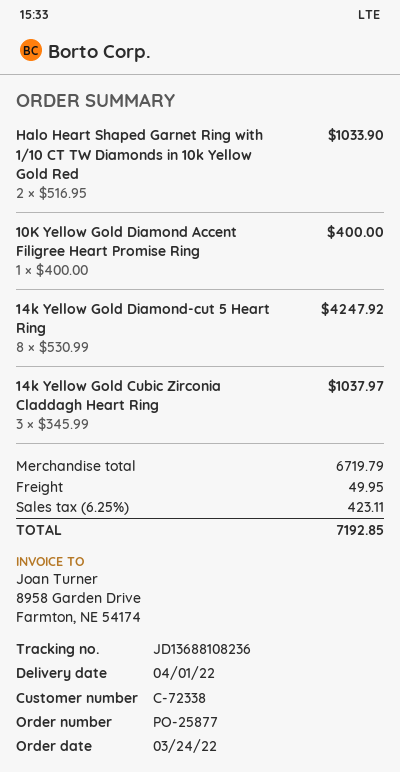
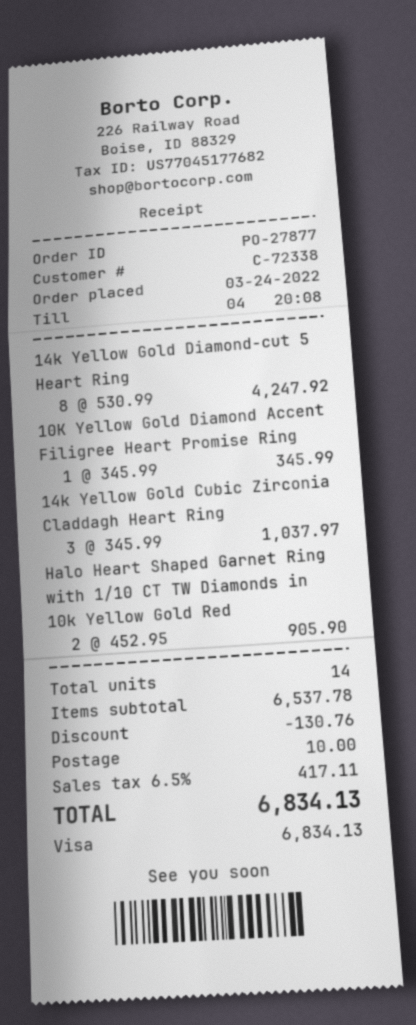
order number: PO-25877 -> PO-27877
Halo Heart Shaped Garnet Ring with 1/10 CT TW Diamonds in 10k Yellow Gold Red: 2 x 516.95 = 1033.90 -> 2 x 452.95 = 905.90
10K Yellow Gold Diamond Accent Filigree Heart Promise Ring: 1 x 400.00 = 400.00 -> 1 x 345.99 = 345.99
subtotal: 6719.79 -> 6537.78
discount: none -> 130.76
shipping: 49.95 -> 10.00
tax: 6.25% = 423.11 -> 6.5% = 417.11
total: 7192.85 -> 6834.13

